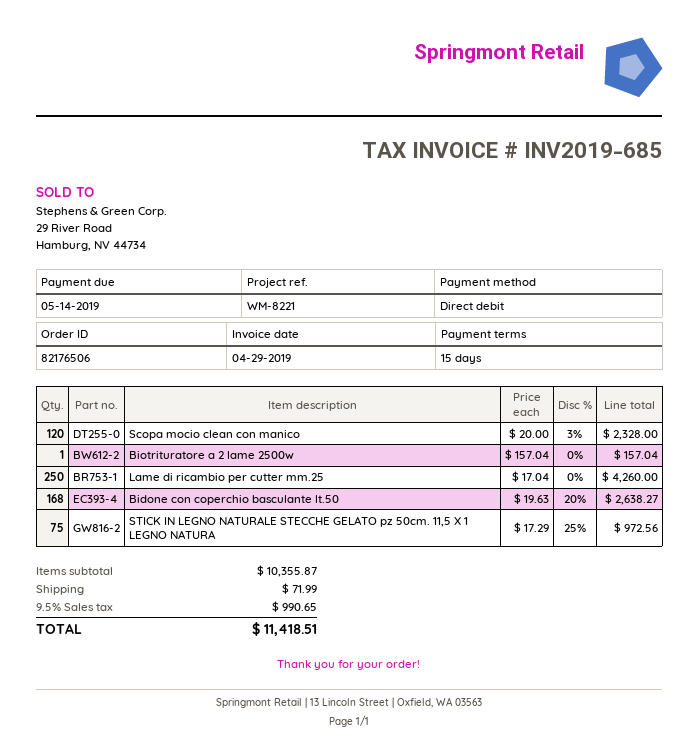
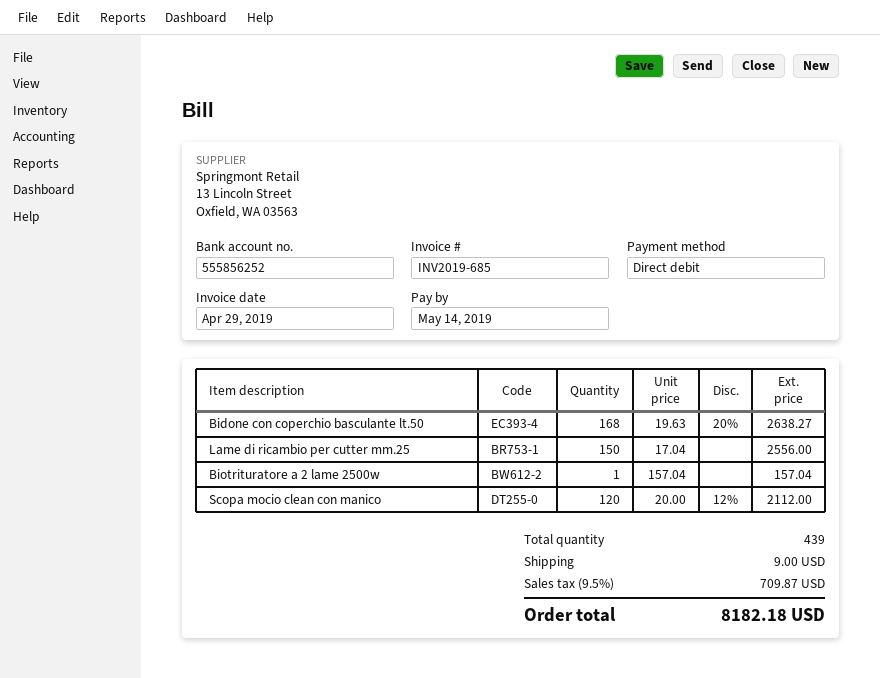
Scopa mocio clean con manico: 120 x 20.00 - 3% = 2328.00 -> 120 x 20.00 - 12% = 2112.00
Lame di ricambio per cutter mm.25: 250 x 17.04 = 4260.00 -> 150 x 17.04 = 2556.00
STICK IN LEGNO NATURALE STECCHE GELATO pz 50cm. 11,5 X 1 LEGNO NATURA: 75 x 17.29 - 25% = 972.56 -> none
shipping: 71.99 -> 9.00
tax: 9.5% = 990.65 -> 9.5% = 709.87
total: 11418.51 -> 8182.18

